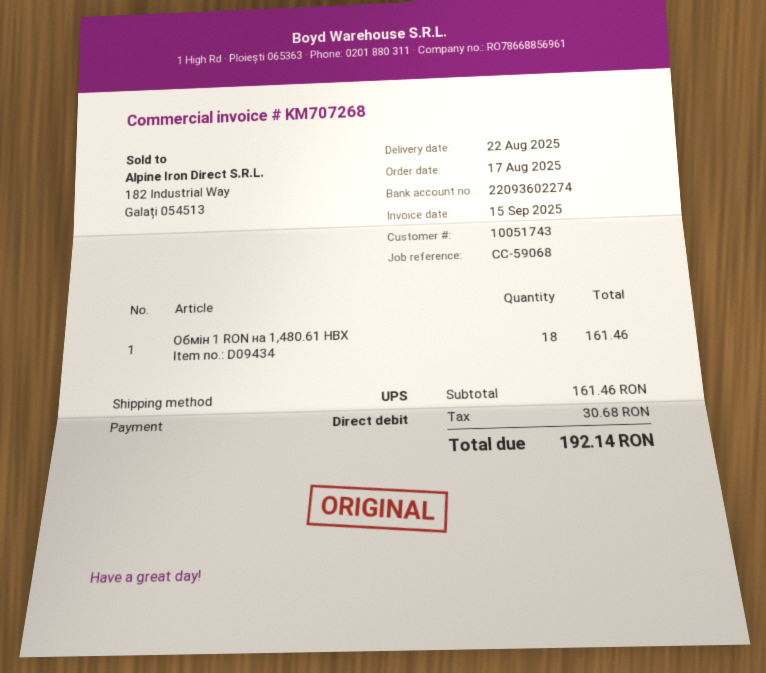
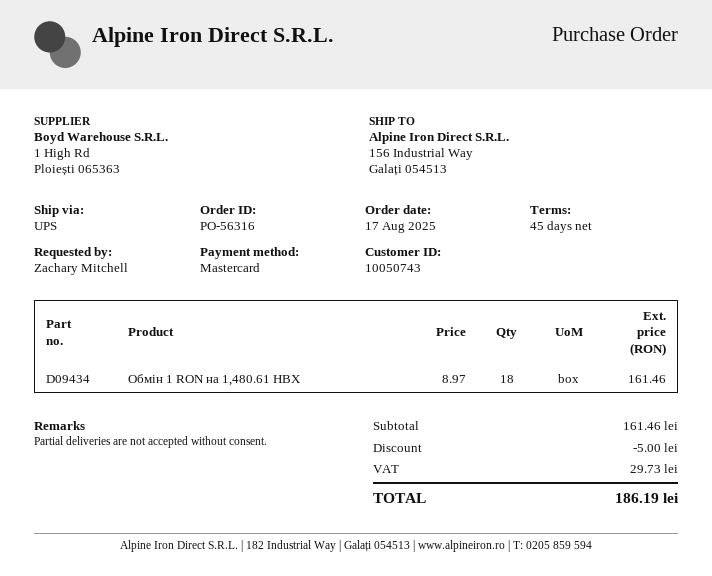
customer number: 10051743 -> 10050743
payment method: direct debit -> Mastercard
discount: none -> 5.00
tax: 30.68 -> 29.73
total: 192.14 -> 186.19

